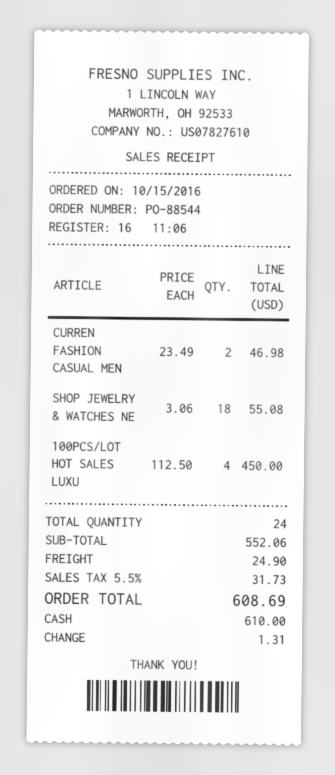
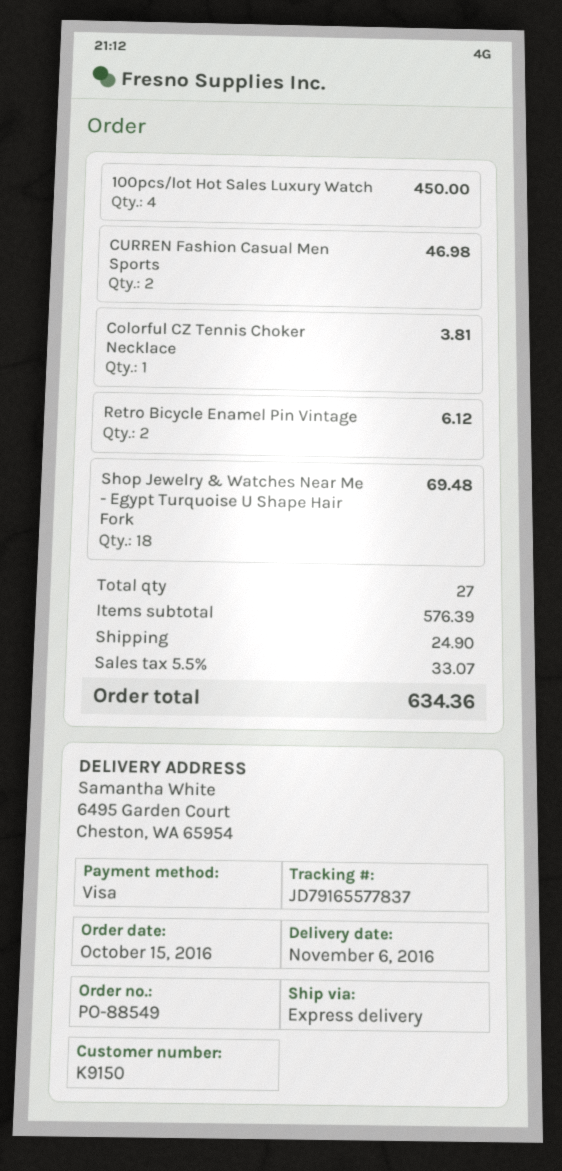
order number: PO-88544 -> PO-88549
payment method: cash -> Visa
SHOP JEWELRY & WATCHES NE: 18 for 55.08 -> 18 for 69.48
Colorful CZ Tennis Choker Necklace: none -> 1 for 3.81
Retro Bicycle Enamel Pin Vintage: none -> 2 for 6.12
total quantity: 24 -> 27
subtotal: 552.06 -> 576.39
tax: 5.5% = 31.73 -> 5.5% = 33.07
total: 608.69 -> 634.36

